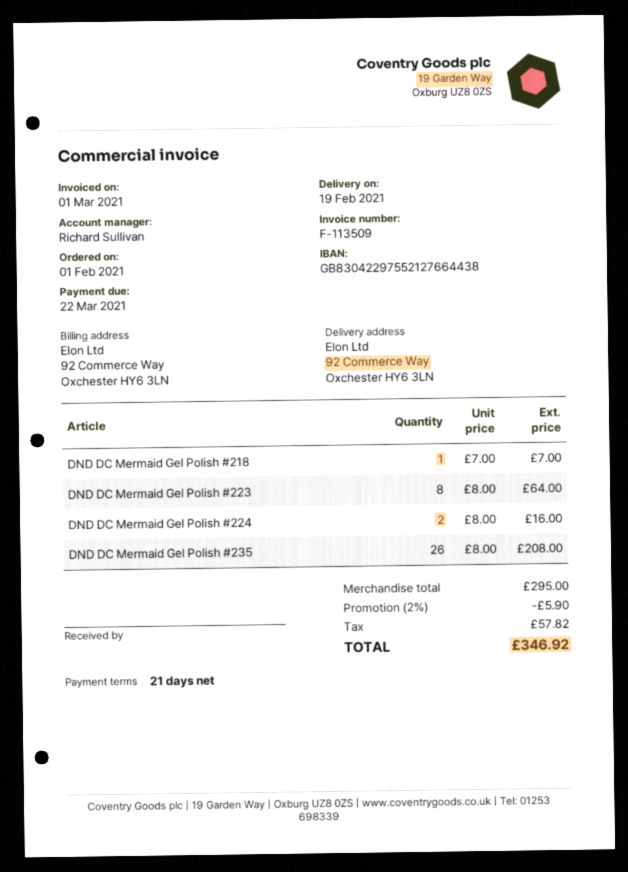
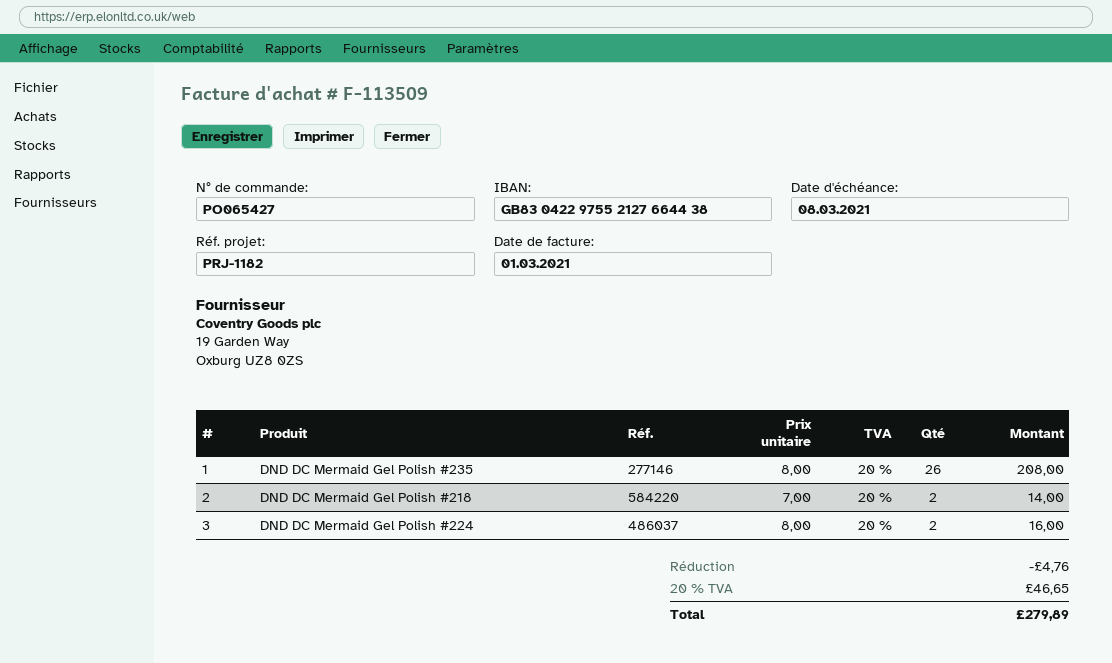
due date: 2021-03-22 -> 2021-03-08
DND DC Mermaid Gel Polish #218: 1 x 7.00 = 7.00 -> 2 x 7.00 = 14.00
DND DC Mermaid Gel Polish #223: 8 x 8.00 = 64.00 -> none
discount: 5.90 -> 4.76
tax: 57.82 -> 46.65
total: 346.92 -> 279.89

